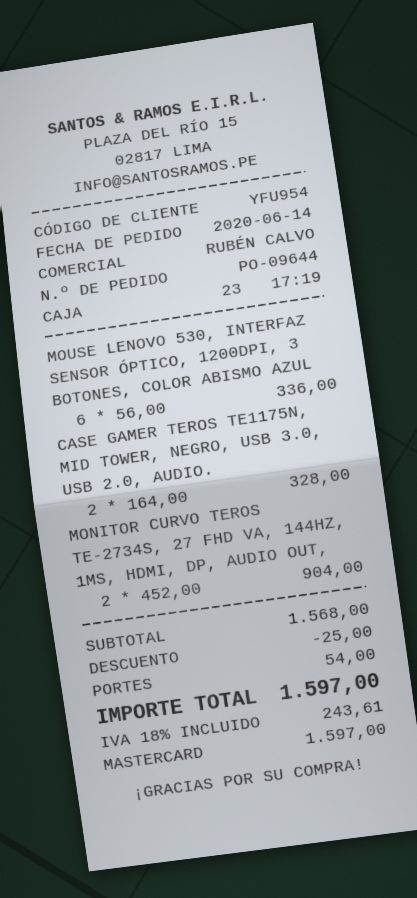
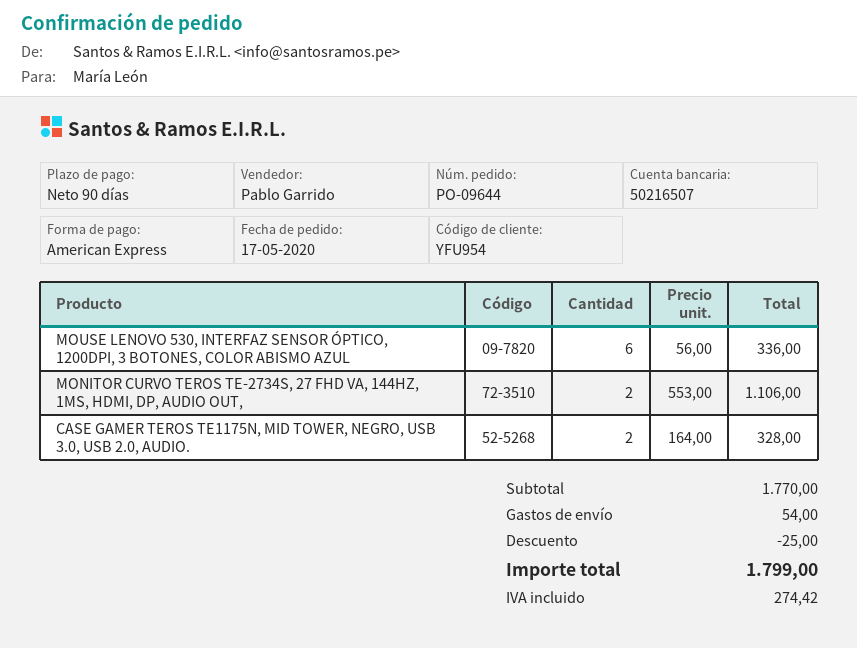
order date: 2020-06-14 -> 2020-05-17
sales rep: RUBÉN CALVO -> Pablo Garrido
payment method: Mastercard -> American Express
MONITOR CURVO TEROS TE-2734S, 27 FHD VA, 144HZ, 1MS, HDMI, DP, AUDIO OUT,: 2 x 452.00 = 904.00 -> 2 x 553.00 = 1106.00
subtotal: 1568.00 -> 1770.00
tax: 243.61 -> 274.42
total: 1597.00 -> 1799.00

